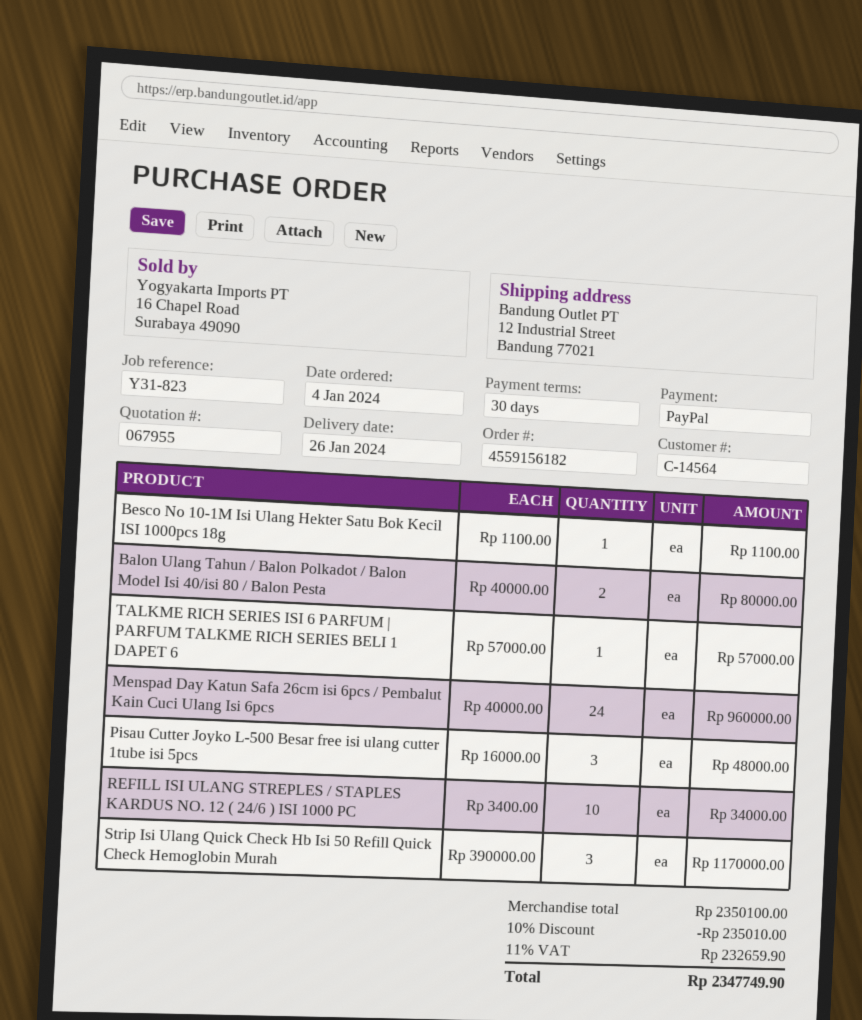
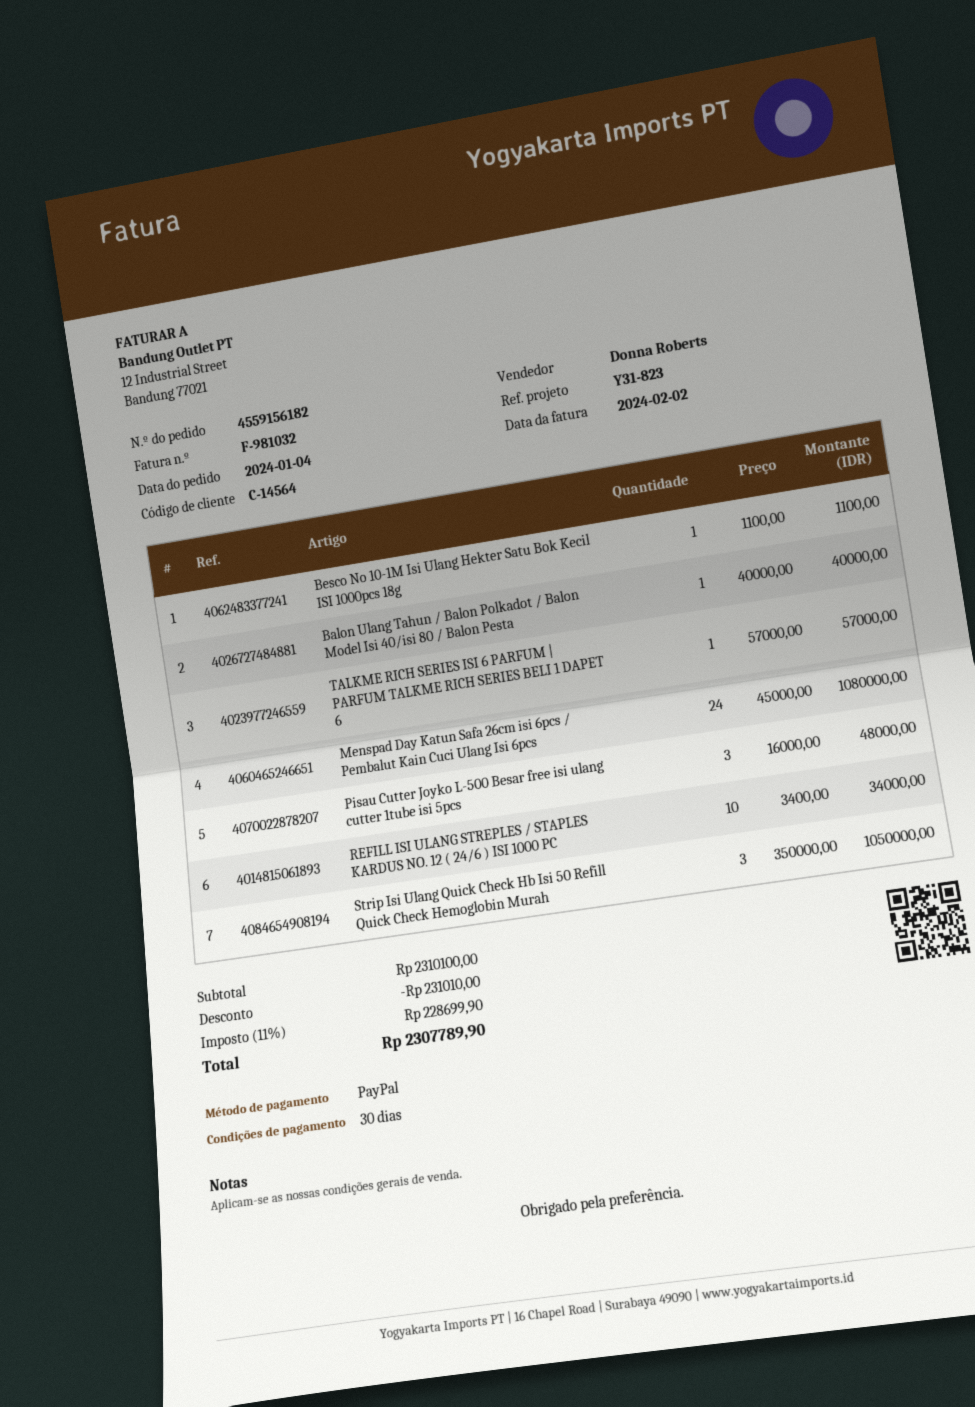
Balon Ulang Tahun / Balon Polkadot / Balon Model Isi 40/isi 80 / Balon Pesta: 2 x 40000.00 = 80000.00 -> 1 x 40000.00 = 40000.00
Menspad Day Katun Safa 26cm isi 6pcs / Pembalut Kain Cuci Ulang Isi 6pcs: 24 x 40000.00 = 960000.00 -> 24 x 45000.00 = 1080000.00
Strip Isi Ulang Quick Check Hb Isi 50 Refill Quick Check Hemoglobin Murah: 3 x 390000.00 = 1170000.00 -> 3 x 350000.00 = 1050000.00
subtotal: 2350100.00 -> 2310100.00
discount: 235010.00 -> 231010.00
tax: 11% = 232659.90 -> 11% = 228699.90
total: 2347749.90 -> 2307789.90

